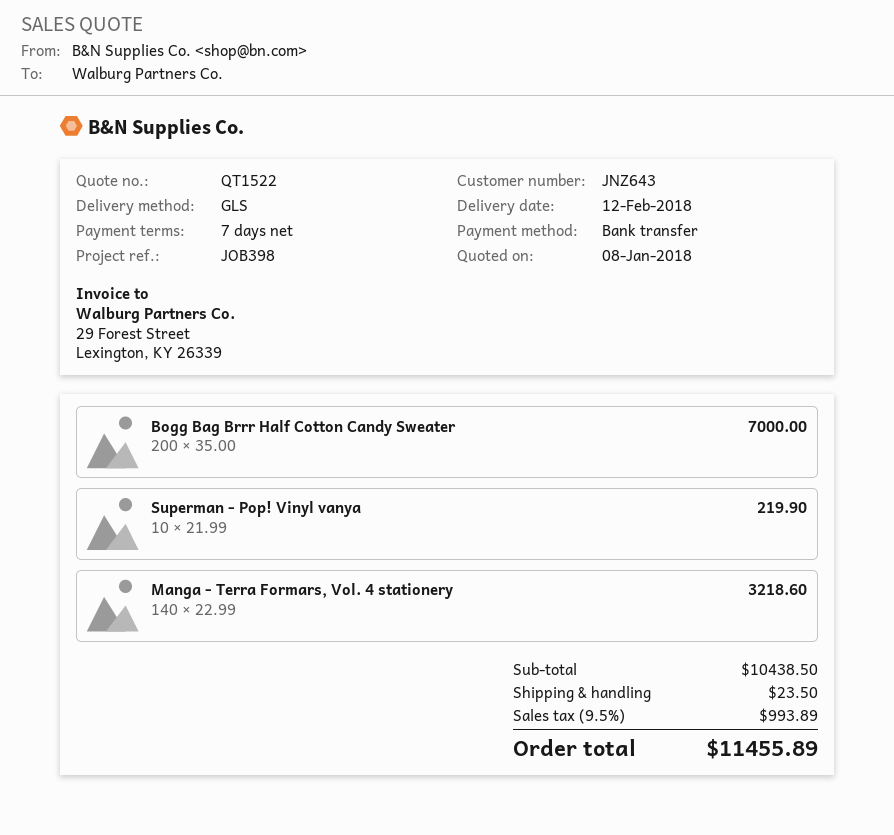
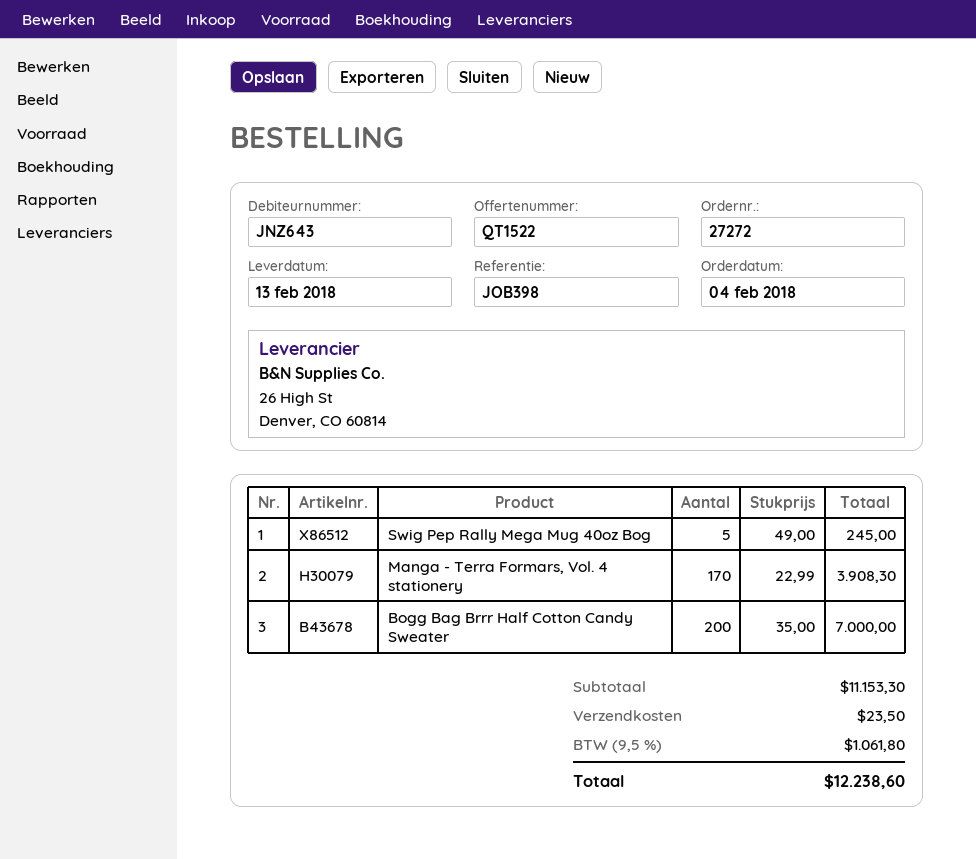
delivery date: 2018-02-12 -> 2018-02-13
Superman - Pop! Vinyl vanya: 10 x 21.99 = 219.90 -> none
Manga - Terra Formars, Vol. 4 stationery: 140 x 22.99 = 3218.60 -> 170 x 22.99 = 3908.30
Swig Pep Rally Mega Mug 40oz Bog: none -> 5 x 49.00 = 245.00
subtotal: 10438.50 -> 11153.30
tax: 9.5% = 993.89 -> 9.5% = 1061.80
total: 11455.89 -> 12238.60

